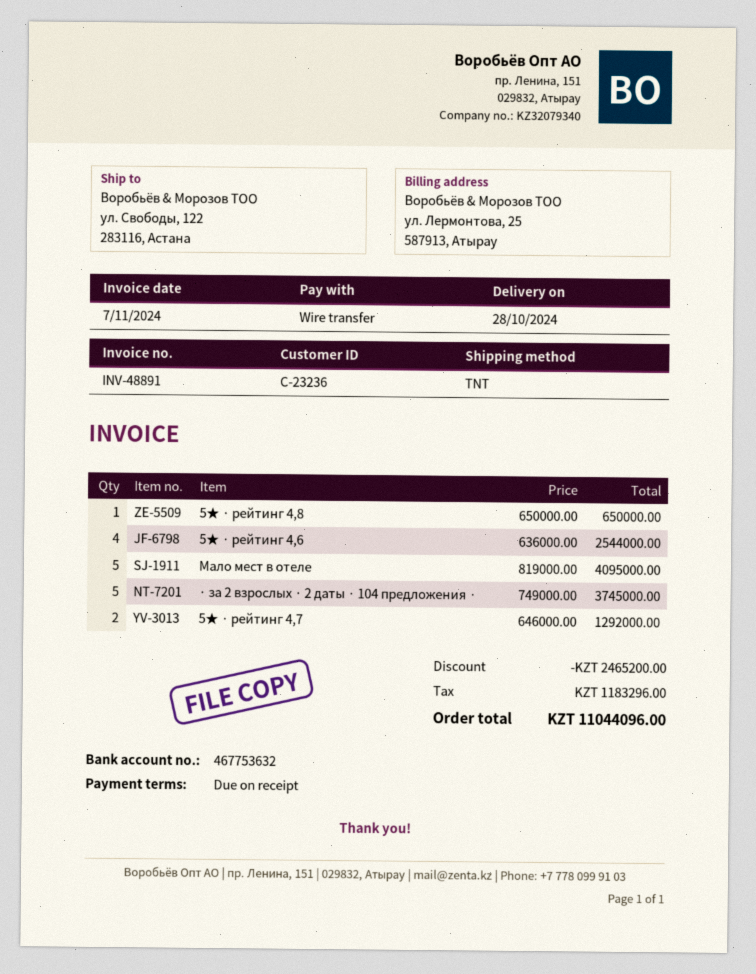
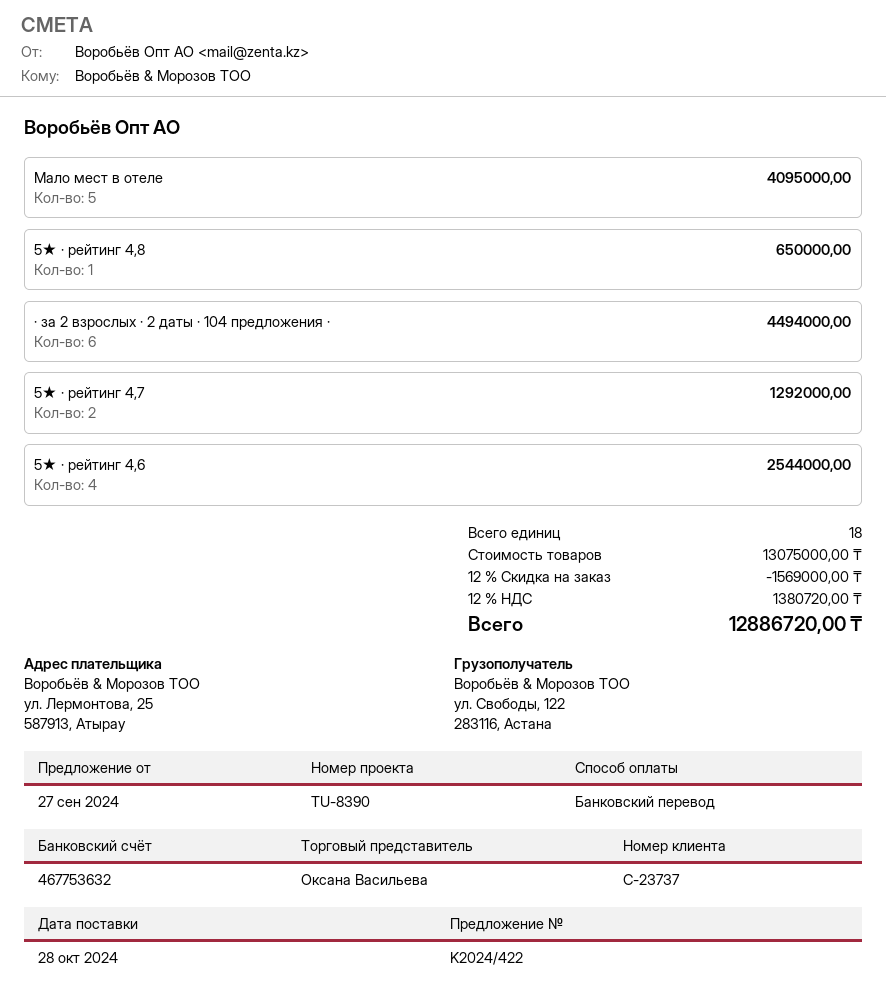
customer number: C-23236 -> C-23737
· за 2 взрослых · 2 даты · 104 предложения ·: 5 for 3745000.00 -> 6 for 4494000.00
discount: 2465200.00 -> 1569000.00
tax: 1183296.00 -> 1380720.00
total: 11044096.00 -> 12886720.00

